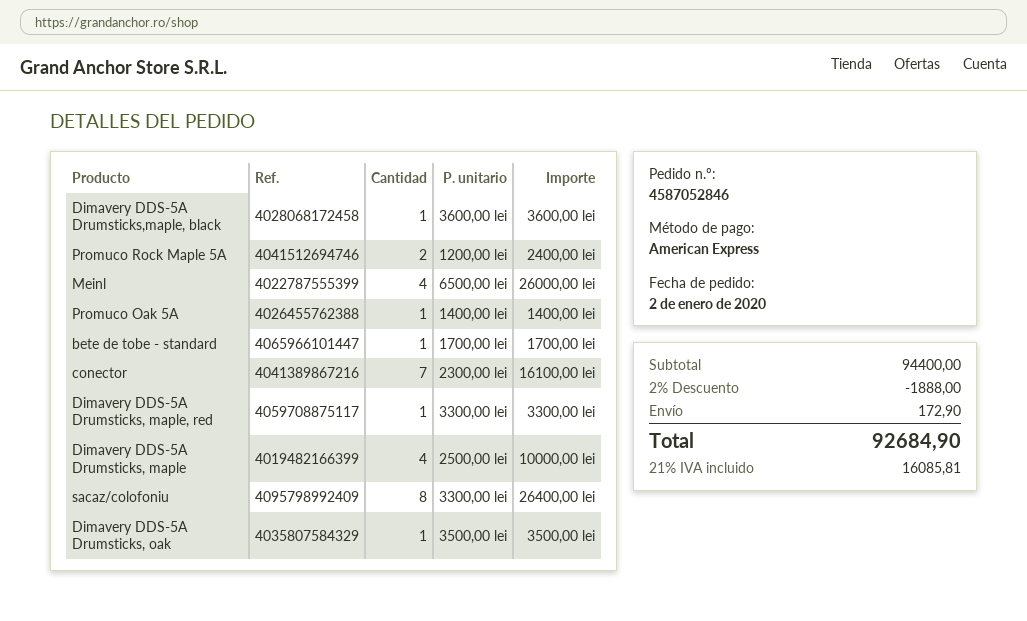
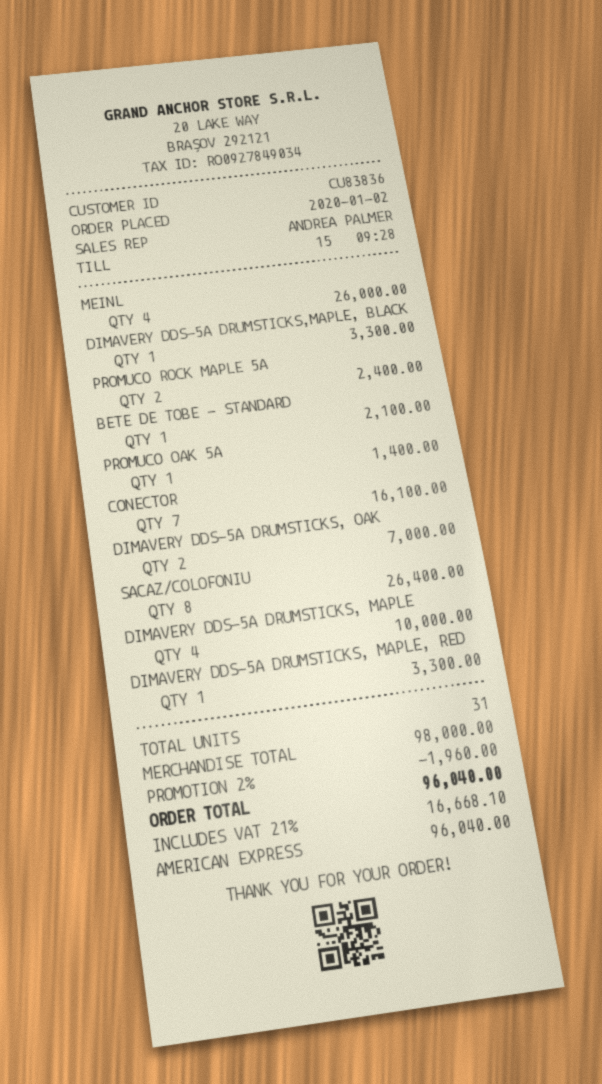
Dimavery DDS-5A Drumsticks,maple, black: 1 for 3600.00 -> 1 for 3300.00
bete de tobe - standard: 1 for 1700.00 -> 1 for 2100.00
Dimavery DDS-5A Drumsticks, oak: 1 for 3500.00 -> 2 for 7000.00
subtotal: 94400.00 -> 98000.00
discount: 2% = 1888.00 -> 2% = 1960.00
shipping: 172.90 -> none
tax: 21% = 16085.81 -> 21% = 16668.10
total: 92684.90 -> 96040.00

